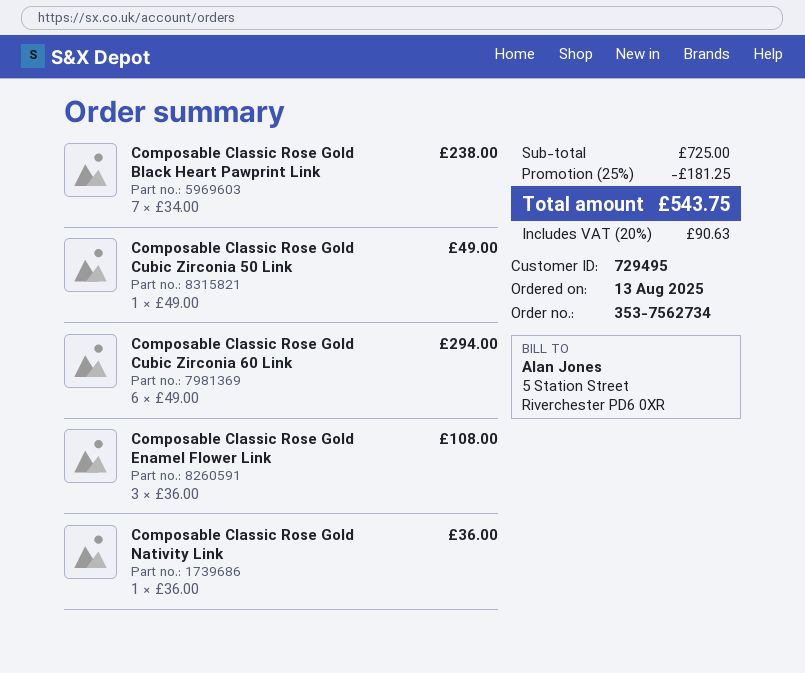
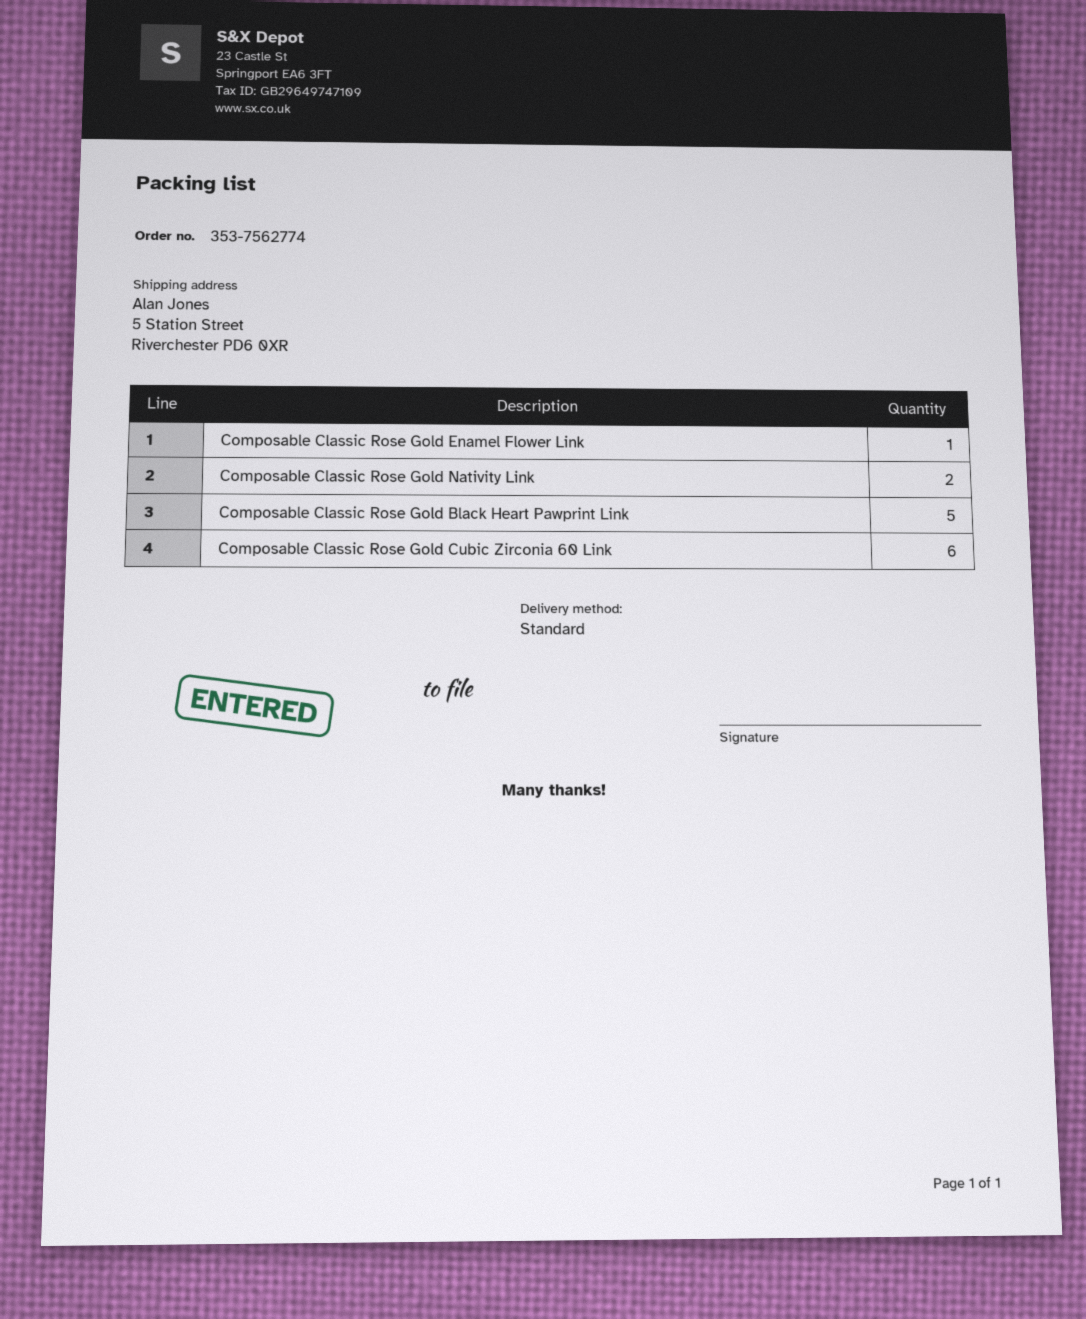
order number: 353-7562734 -> 353-7562774
Composable Classic Rose Gold Black Heart Pawprint Link: 7 -> 5
Composable Classic Rose Gold Cubic Zirconia 50 Link: 1 -> none
Composable Classic Rose Gold Enamel Flower Link: 3 -> 1
Composable Classic Rose Gold Nativity Link: 1 -> 2

